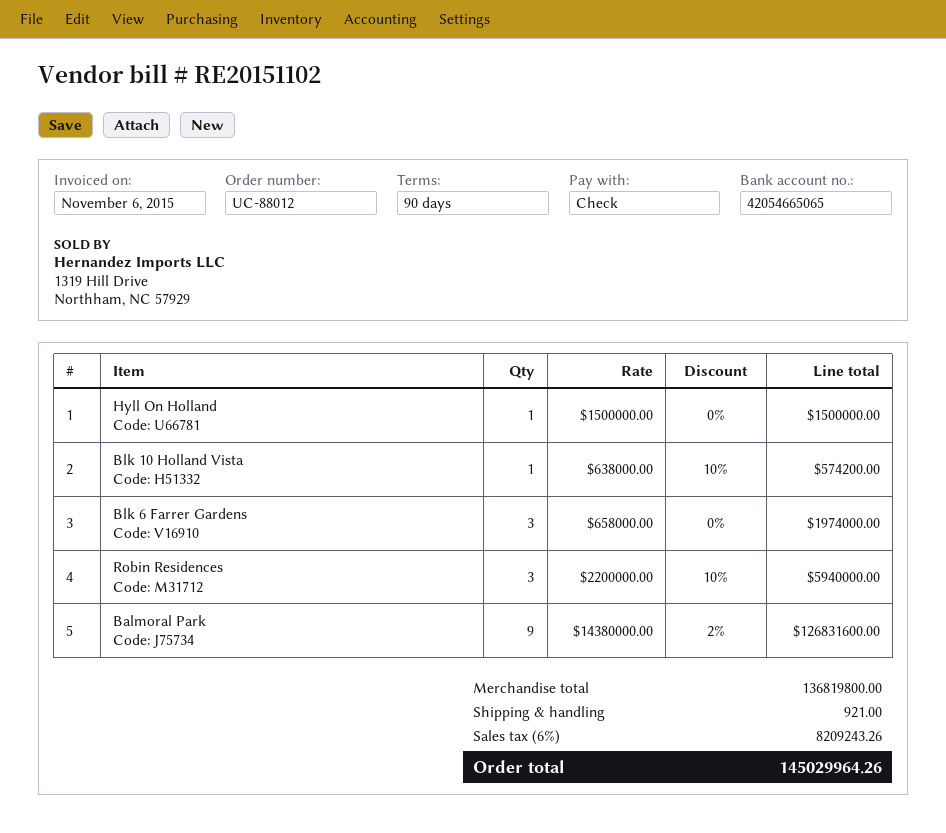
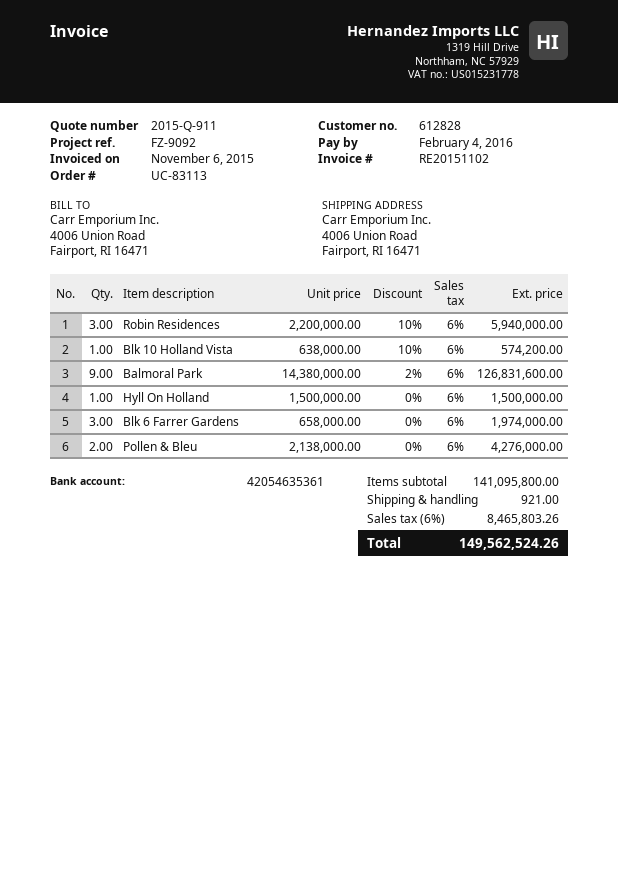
order number: UC-88012 -> UC-83113
bank account: 42054665065 -> 42054635361
Pollen & Bleu: none -> 2 x 2138000.00 = 4276000.00
subtotal: 136819800.00 -> 141095800.00
tax: 6% = 8209243.26 -> 6% = 8465803.26
total: 145029964.26 -> 149562524.26

